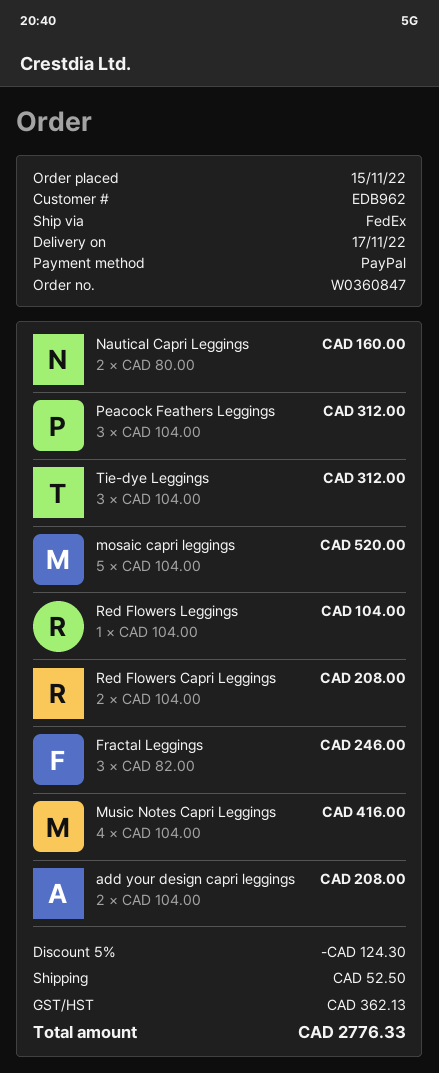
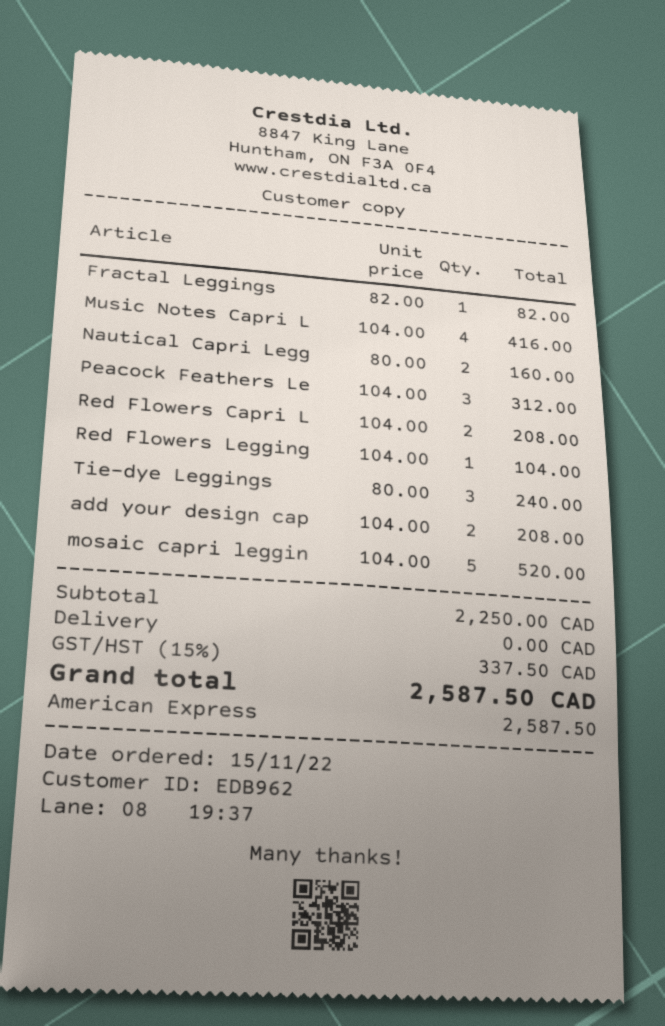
payment method: PayPal -> American Express
Tie-dye Leggings: 3 x 104.00 = 312.00 -> 3 x 80.00 = 240.00
Fractal Leggings: 3 x 82.00 = 246.00 -> 1 x 82.00 = 82.00
discount: 5% = 124.30 -> none
shipping: 52.50 -> 0.00
tax: 362.13 -> 337.50
total: 2776.33 -> 2587.50

